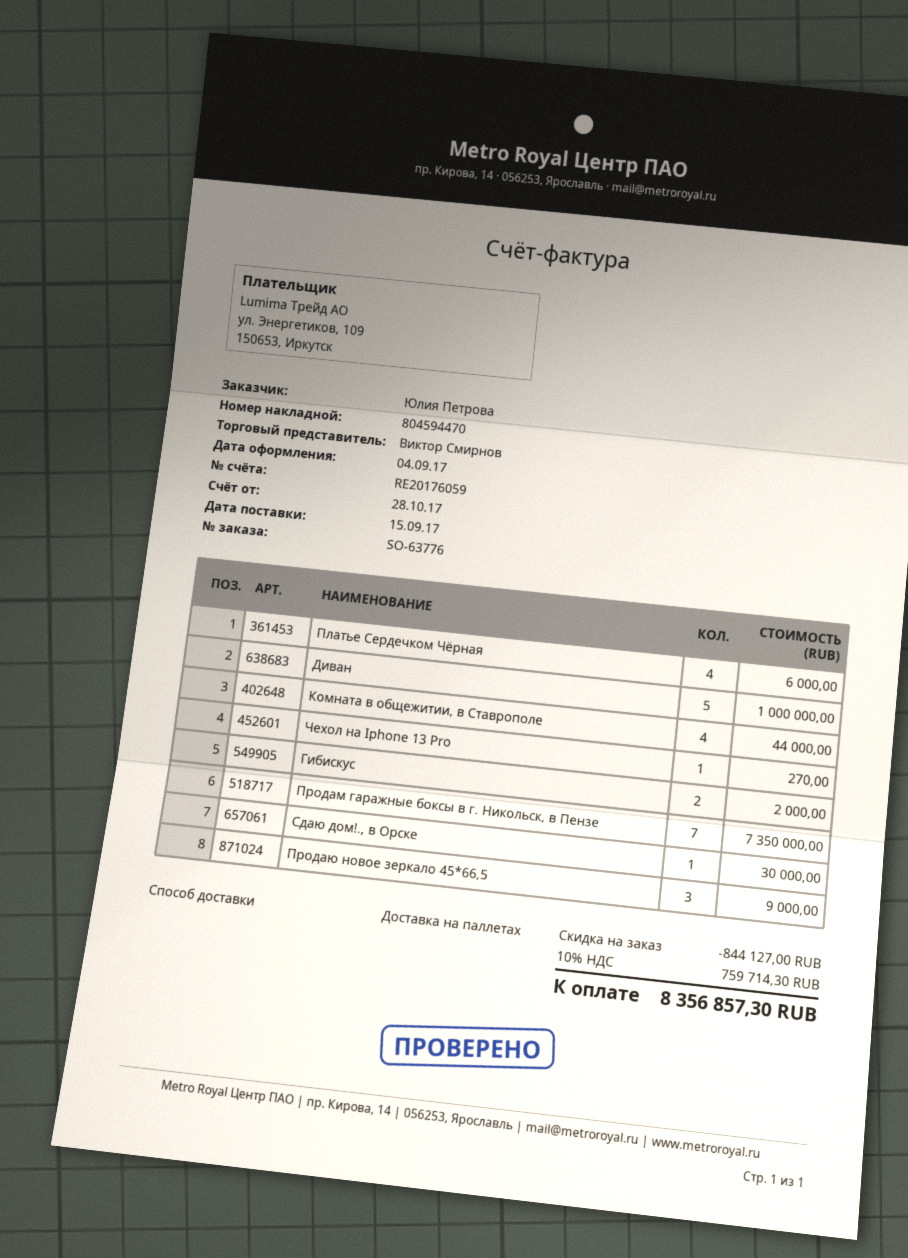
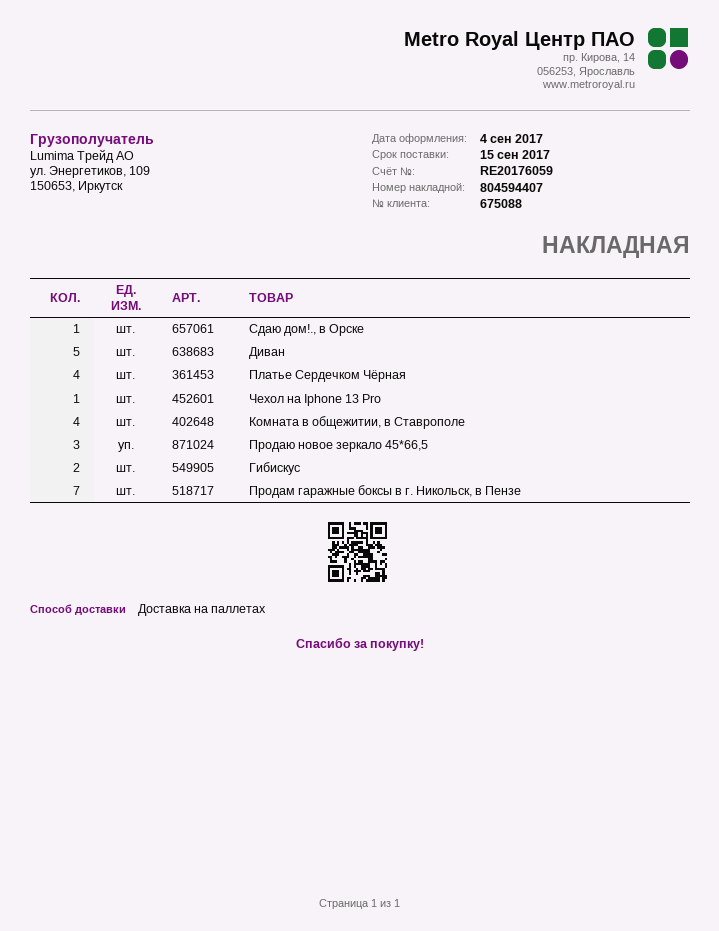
delivery note number: 804594470 -> 804594407

